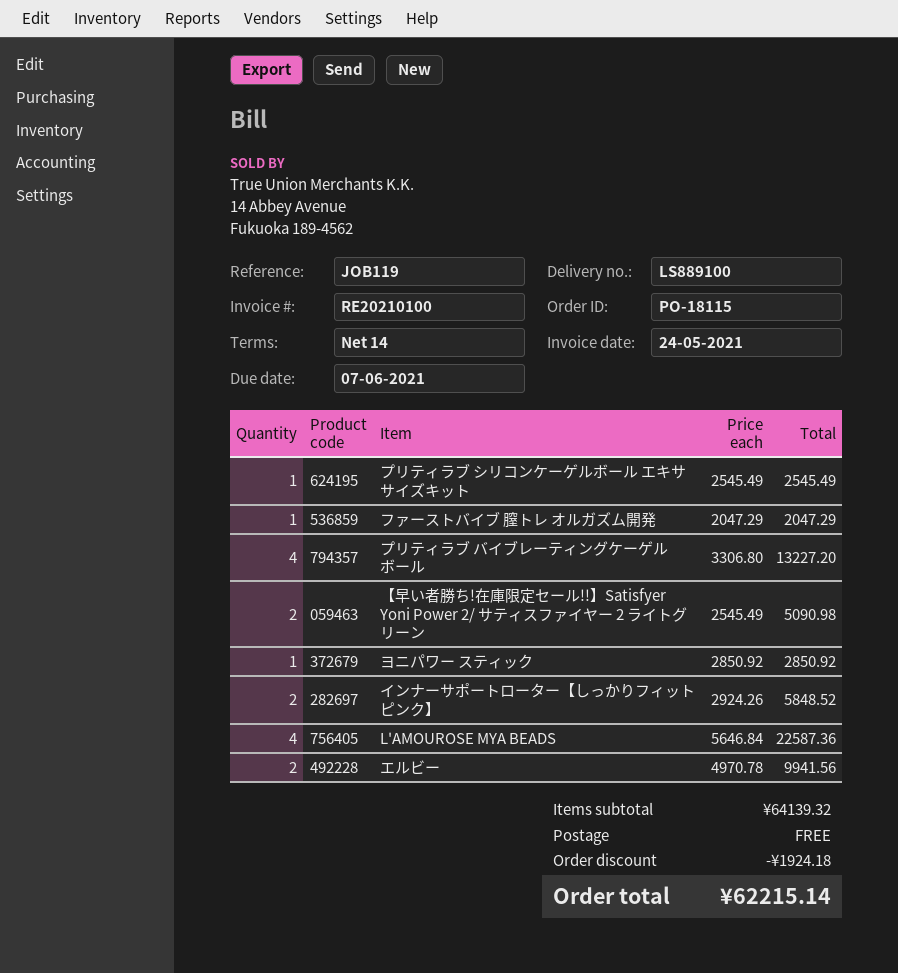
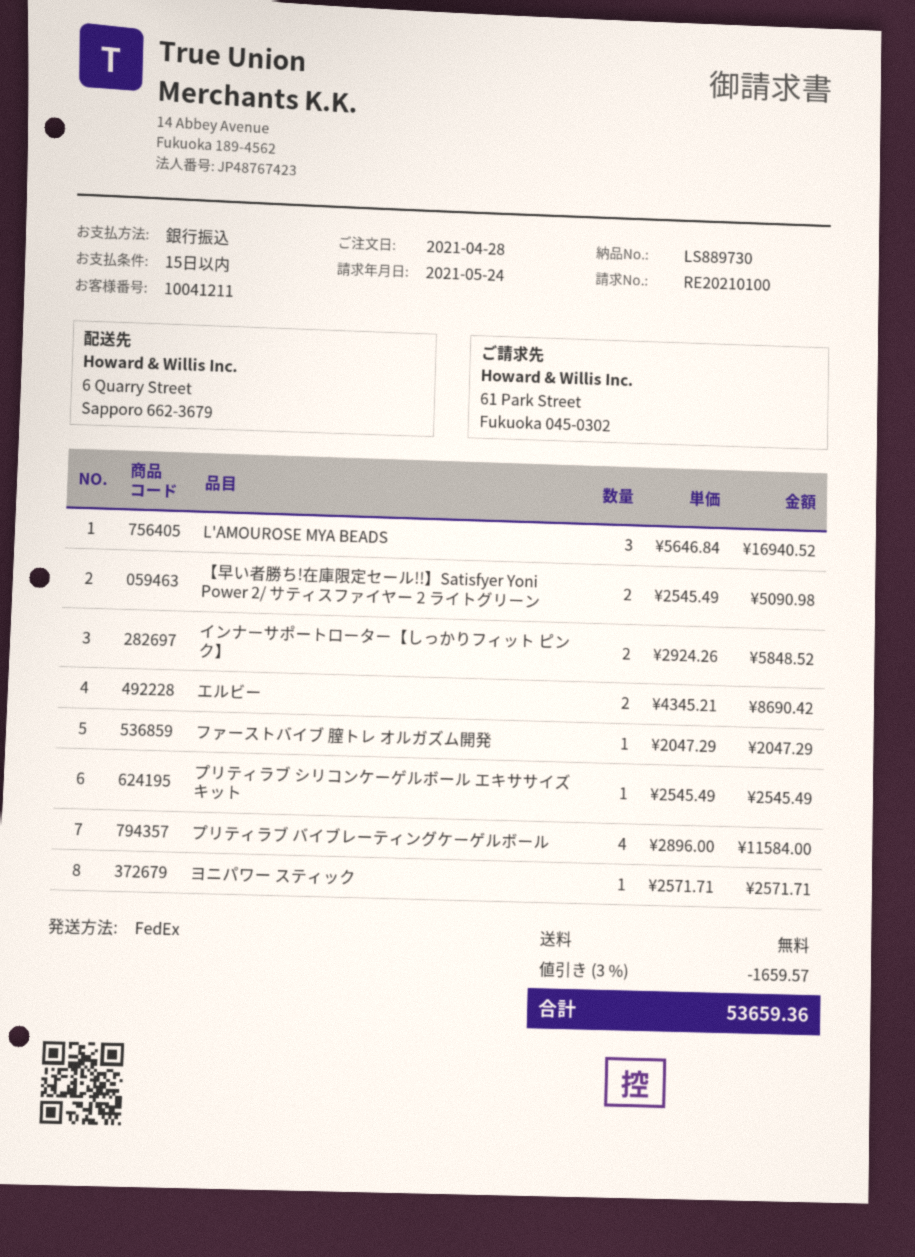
delivery note number: LS889100 -> LS889730
payment terms: 14 days -> 15 days
プリティラブ バイブレーティングケーゲルボール: 4 x 3306.80 = 13227.20 -> 4 x 2896.00 = 11584.00
ヨニパワー スティック: 1 x 2850.92 = 2850.92 -> 1 x 2571.71 = 2571.71
L'AMOUROSE MYA BEADS: 4 x 5646.84 = 22587.36 -> 3 x 5646.84 = 16940.52
エルビー: 2 x 4970.78 = 9941.56 -> 2 x 4345.21 = 8690.42
discount: 1924.18 -> 1659.57
total: 62215.14 -> 53659.36

